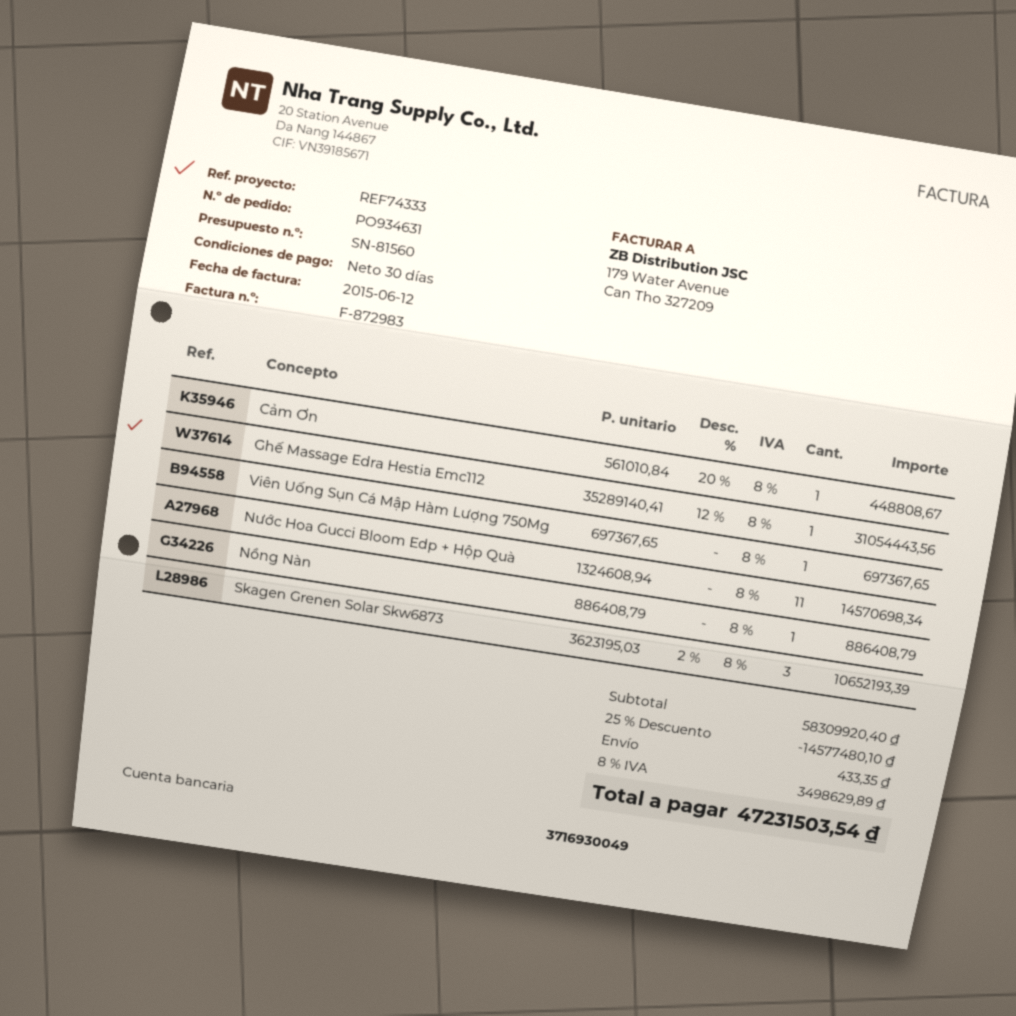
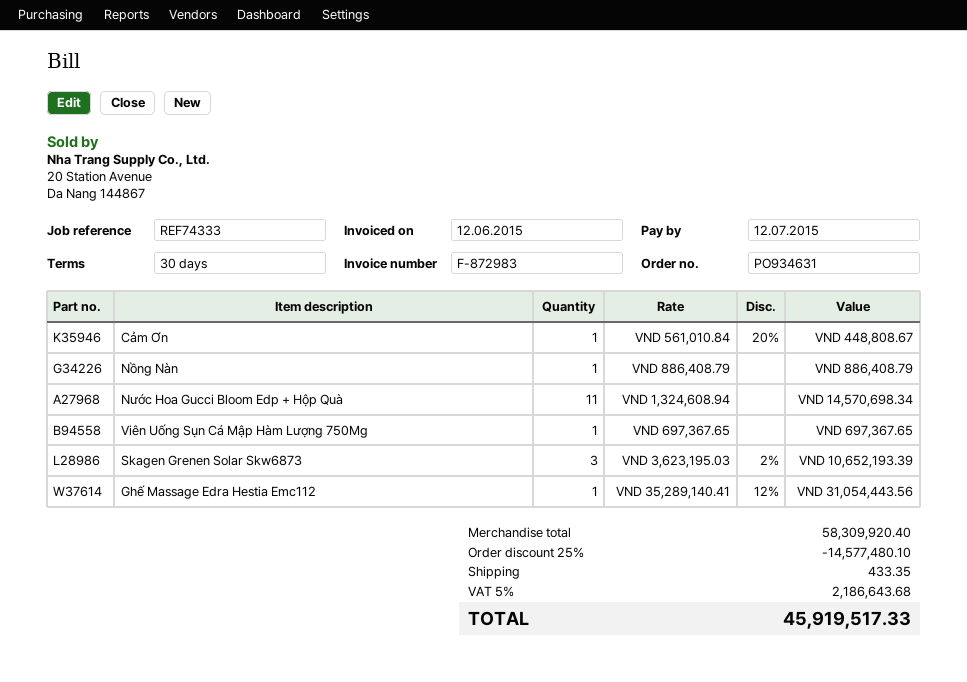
tax: 8% = 3498629.89 -> 5% = 2186643.68
total: 47231503.54 -> 45919517.33

